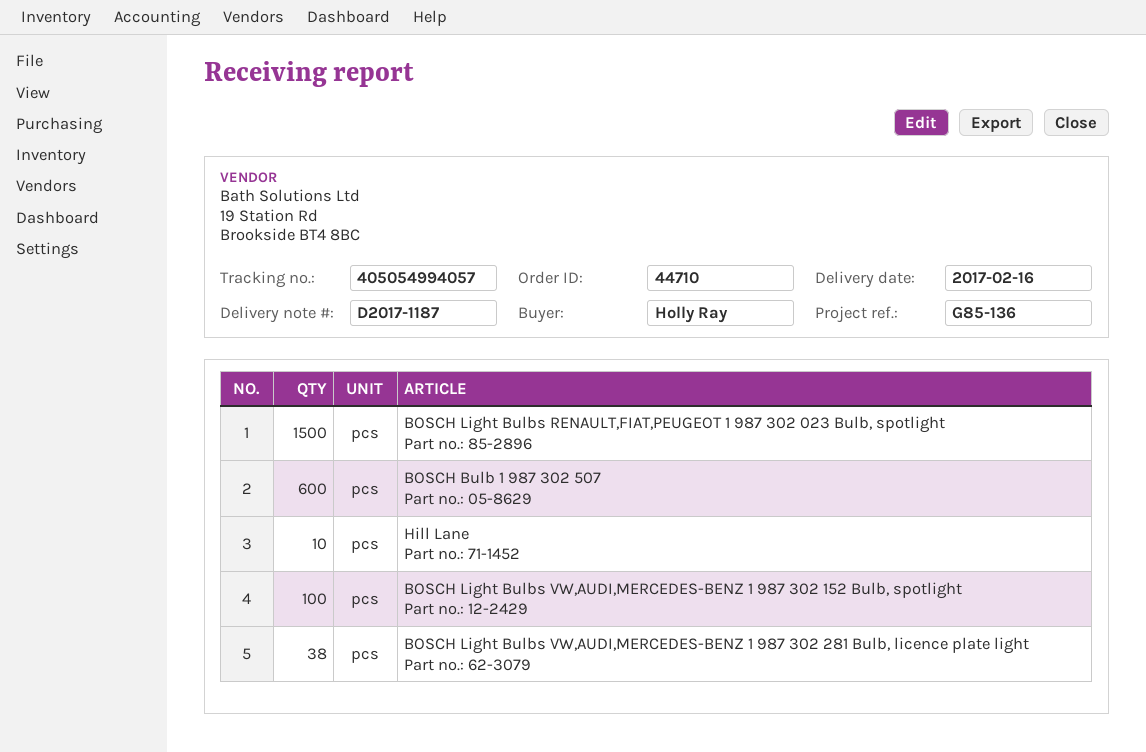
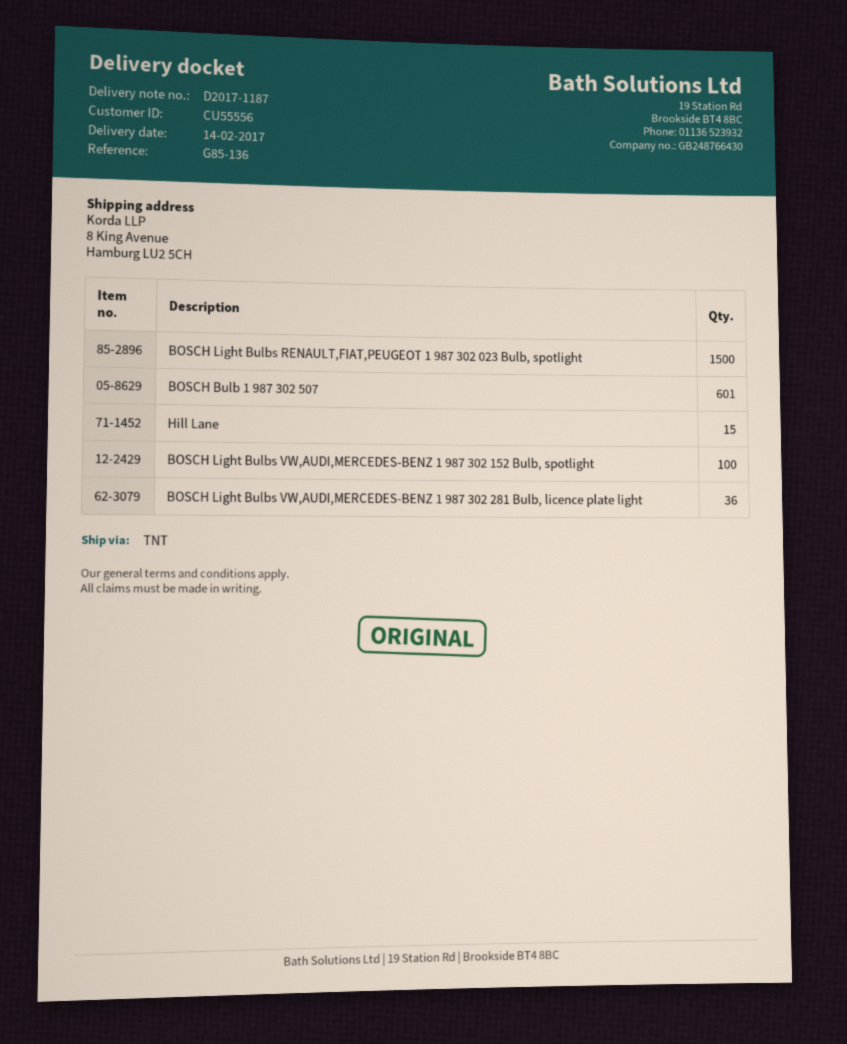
delivery date: 2017-02-16 -> 2017-02-14
BOSCH Bulb 1 987 302 507: 600 -> 601
Hill Lane: 10 -> 15
BOSCH Light Bulbs VW,AUDI,MERCEDES-BENZ 1 987 302 281 Bulb, licence plate light: 38 -> 36

